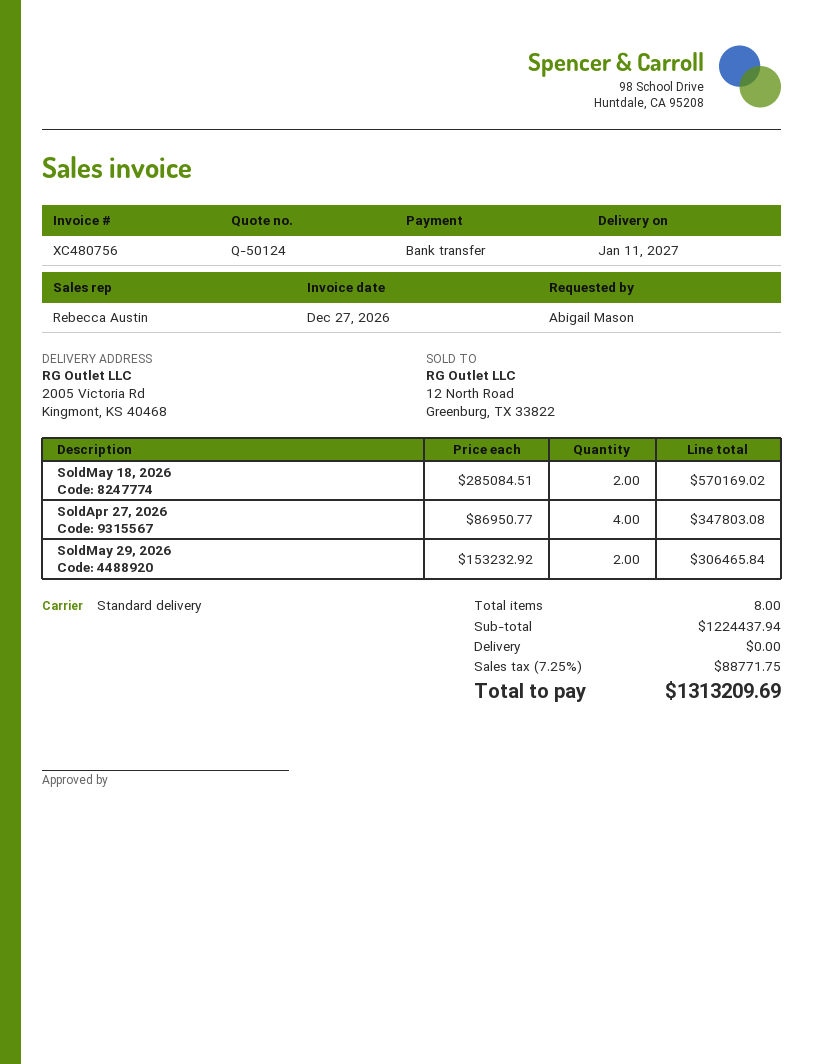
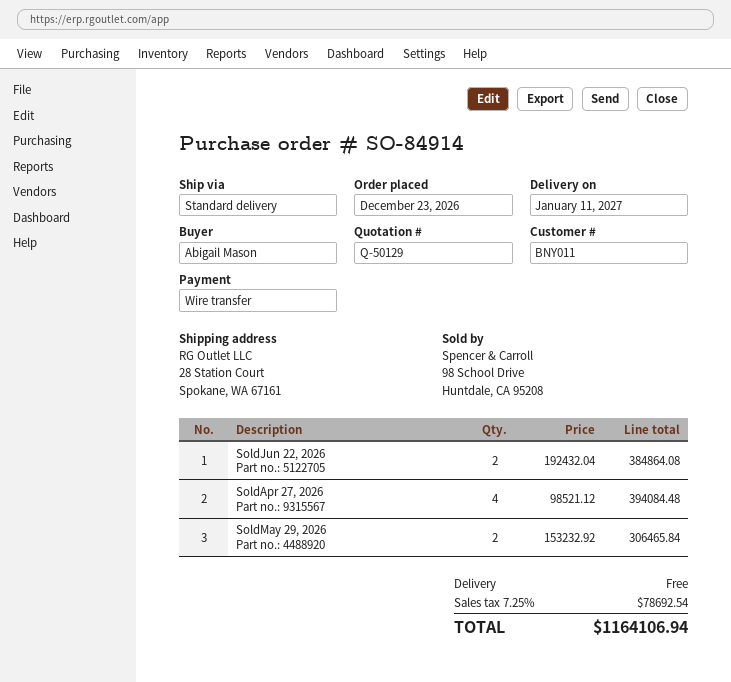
quote number: Q-50124 -> Q-50129
ship to: 2005 Victoria Rd, Kingmont, KS 40468 -> 28 Station Court, Spokane, WA 67161
SoldMay 18, 2026: 2 x 285084.51 = 570169.02 -> none
SoldApr 27, 2026: 4 x 86950.77 = 347803.08 -> 4 x 98521.12 = 394084.48
SoldJun 22, 2026: none -> 2 x 192432.04 = 384864.08
tax: 7.25% = 88771.75 -> 7.25% = 78692.54
total: 1313209.69 -> 1164106.94

